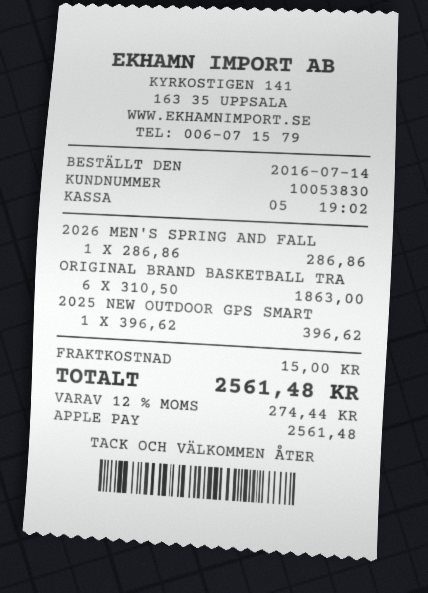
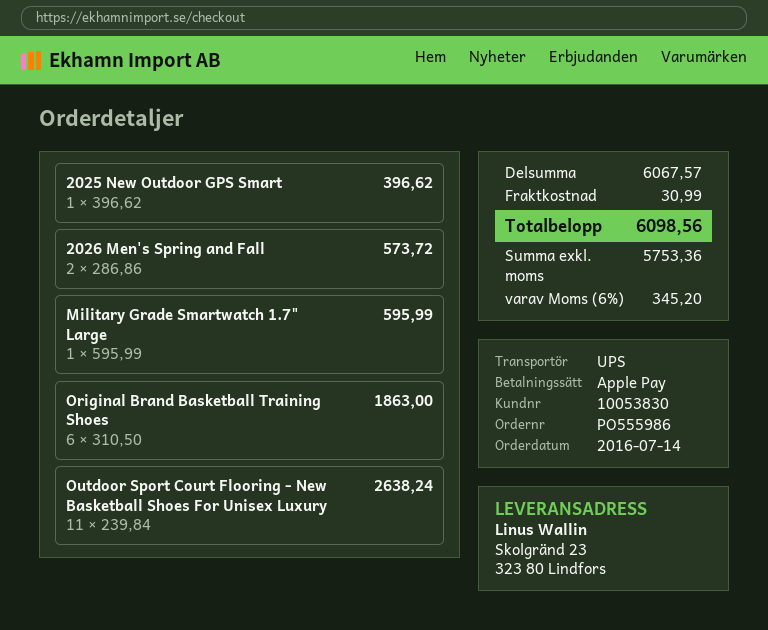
2026 MEN'S SPRING AND FALL: 1 x 286.86 = 286.86 -> 2 x 286.86 = 573.72
Military Grade Smartwatch 1.7" Large: none -> 1 x 595.99 = 595.99
Outdoor Sport Court Flooring - New Basketball Shoes For Unisex Luxury: none -> 11 x 239.84 = 2638.24
shipping: 15.00 -> 30.99
tax: 12% = 274.44 -> 6% = 345.20
total: 2561.48 -> 6098.56

